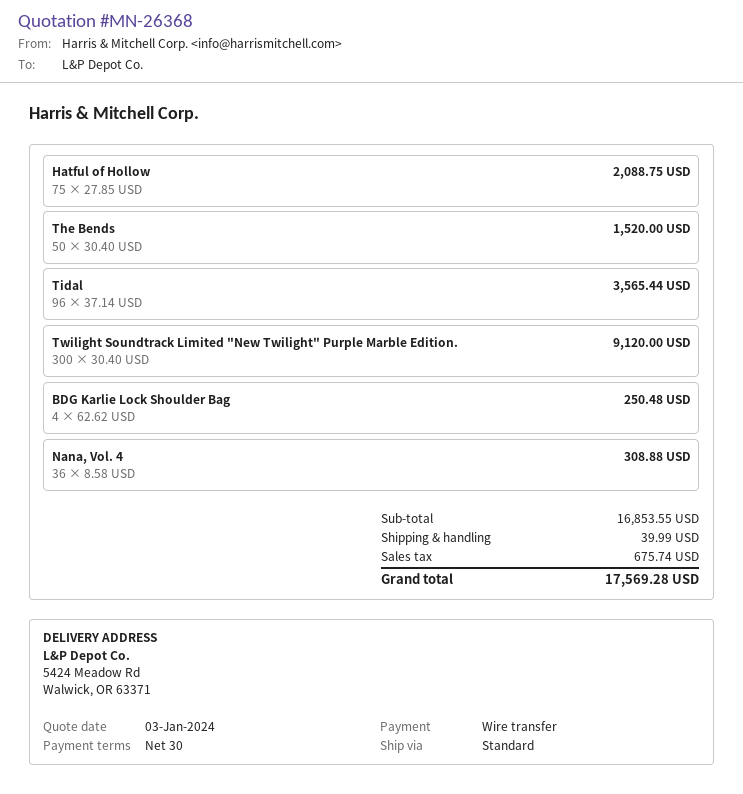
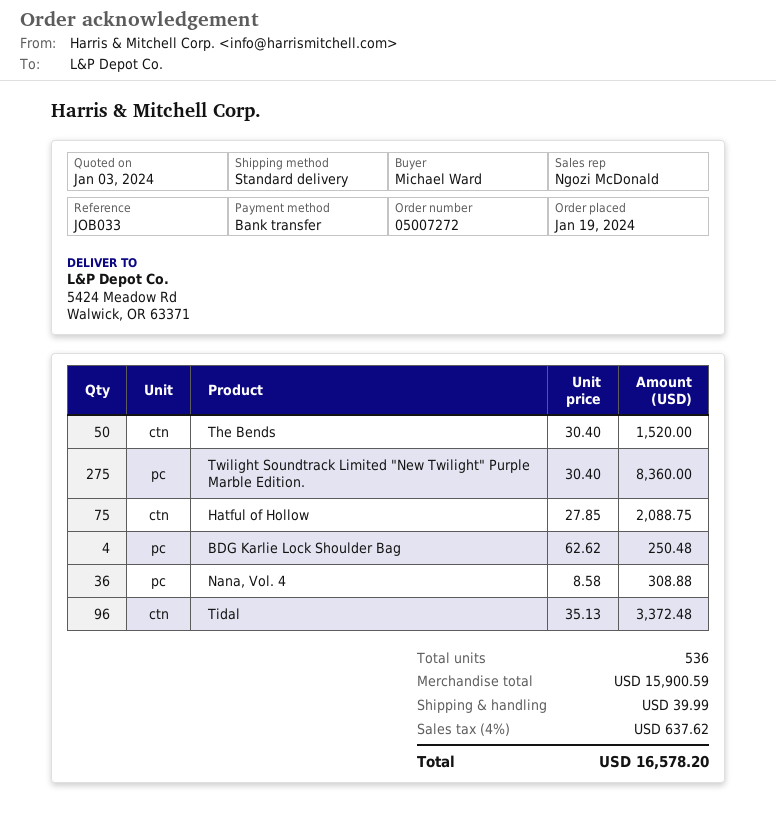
Tidal: 96 x 37.14 = 3565.44 -> 96 x 35.13 = 3372.48
Twilight Soundtrack Limited "New Twilight" Purple Marble Edition.: 300 x 30.40 = 9120.00 -> 275 x 30.40 = 8360.00
subtotal: 16853.55 -> 15900.59
tax: 675.74 -> 637.62
total: 17569.28 -> 16578.20

